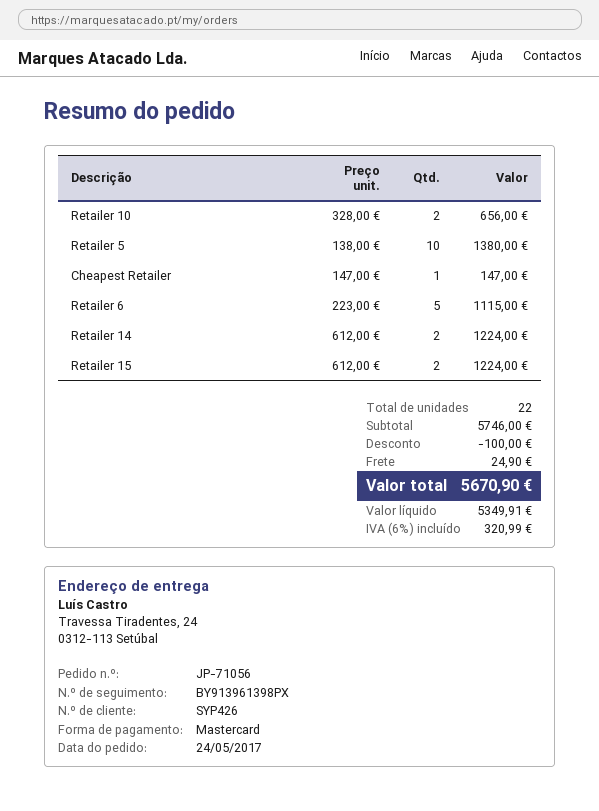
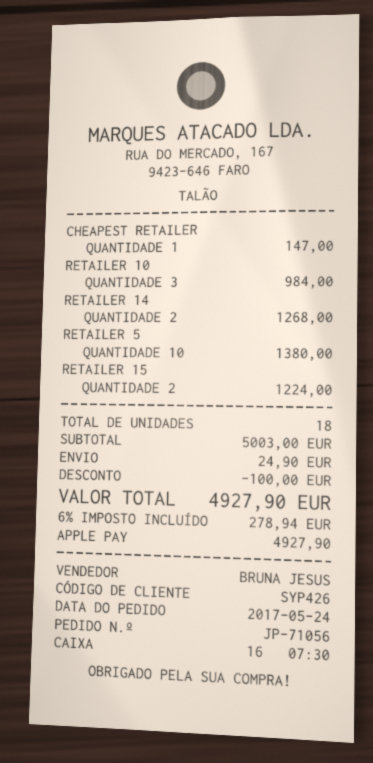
payment method: Mastercard -> Apple Pay
Retailer 10: 2 for 656.00 -> 3 for 984.00
Retailer 6: 5 for 1115.00 -> none
Retailer 14: 2 for 1224.00 -> 2 for 1268.00
total quantity: 22 -> 18
subtotal: 5746.00 -> 5003.00
tax: 6% = 320.99 -> 6% = 278.94
total: 5670.90 -> 4927.90

